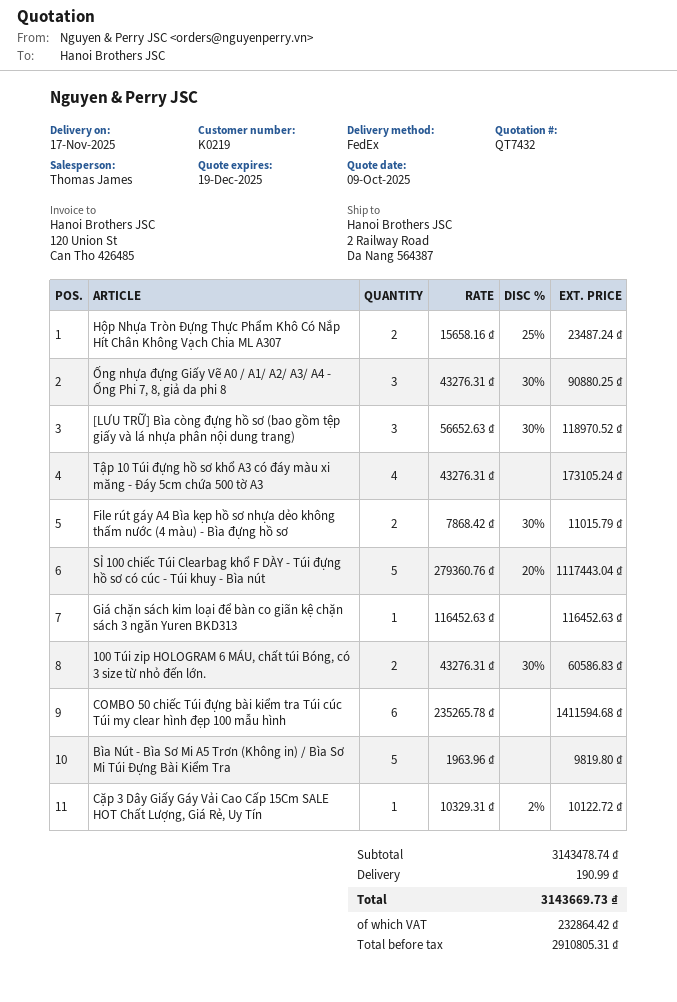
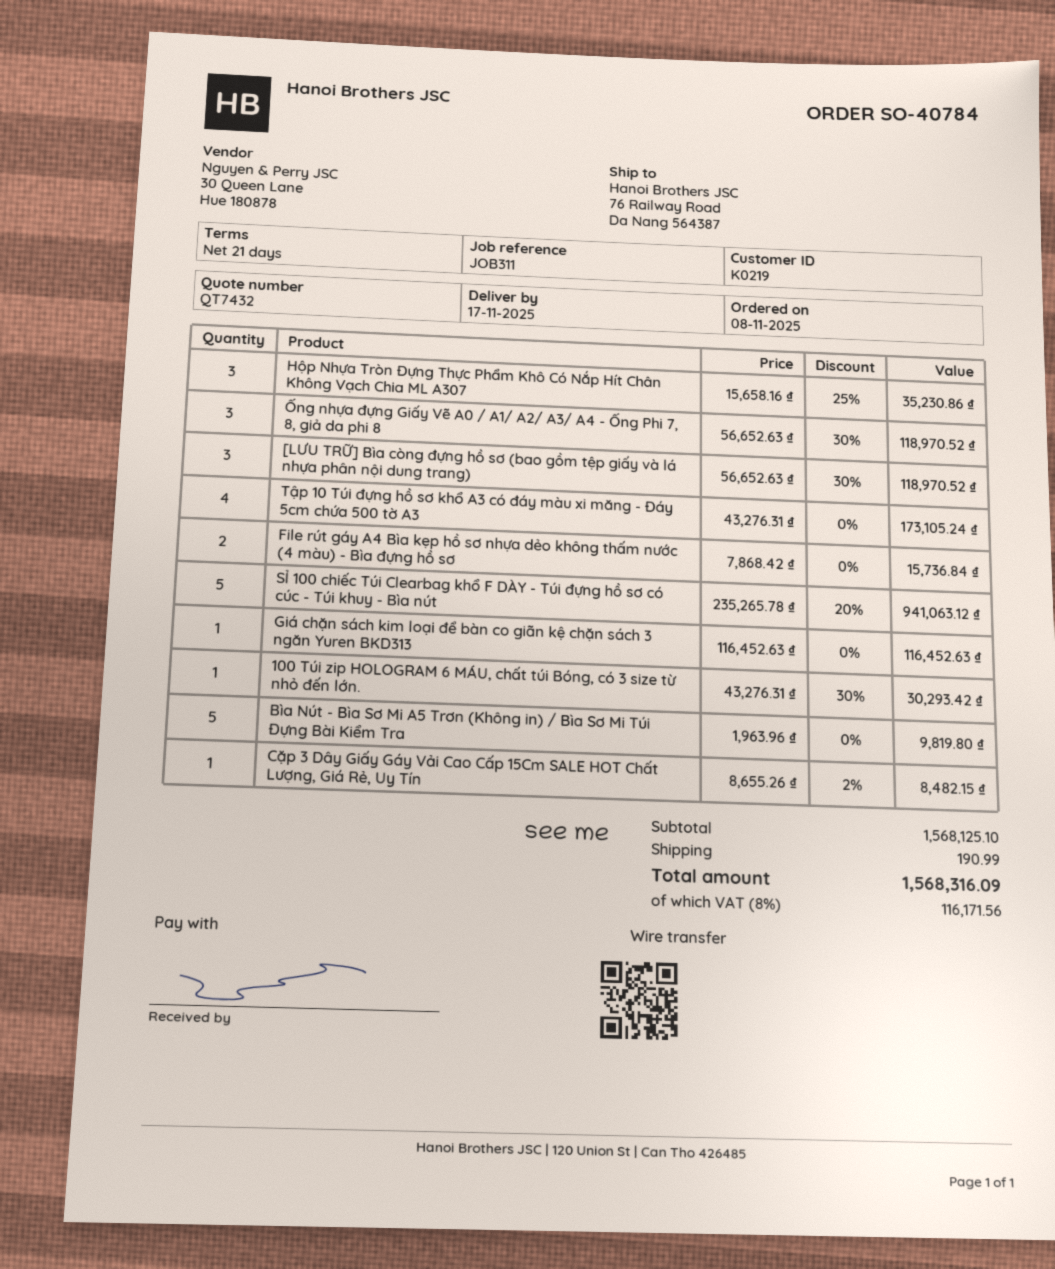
ship to: 2 Railway Road, Da Nang 564387 -> 76 Railway Road, Da Nang 564387
Hộp Nhựa Tròn Đựng Thực Phẩm Khô Có Nắp Hít Chân Không Vạch Chia ML A307: 2 x 15658.16 - 25% = 23487.24 -> 3 x 15658.16 - 25% = 35230.86
Ống nhựa đựng Giấy Vẽ A0 / A1/ A2/ A3/ A4 - Ống Phi 7, 8, giả da phi 8: 3 x 43276.31 - 30% = 90880.25 -> 3 x 56652.63 - 30% = 118970.52
File rút gáy A4 Bìa kẹp hồ sơ nhựa dẻo không thấm nước (4 màu) - Bìa đựng hồ sơ: 2 x 7868.42 - 30% = 11015.79 -> 2 x 7868.42 = 15736.84
SỈ 100 chiếc Túi Clearbag khổ F DÀY - Túi đựng hồ sơ có cúc - Túi khuy - Bìa nút: 5 x 279360.76 - 20% = 1117443.04 -> 5 x 235265.78 - 20% = 941063.12
100 Túi zip HOLOGRAM 6 MÁU, chất túi Bóng, có 3 size từ nhỏ đến lớn.: 2 x 43276.31 - 30% = 60586.83 -> 1 x 43276.31 - 30% = 30293.42
COMBO 50 chiếc Túi đựng bài kiểm tra Túi cúc Túi my clear hình đẹp 100 mẫu hình: 6 x 235265.78 = 1411594.68 -> none
Cặp 3 Dây Giấy Gáy Vải Cao Cấp 15Cm SALE HOT Chất Lượng, Giá Rẻ, Uy Tín: 1 x 10329.31 - 2% = 10122.72 -> 1 x 8655.26 - 2% = 8482.15
subtotal: 3143478.74 -> 1568125.10
tax: 232864.42 -> 116171.56
total: 3143669.73 -> 1568316.09

